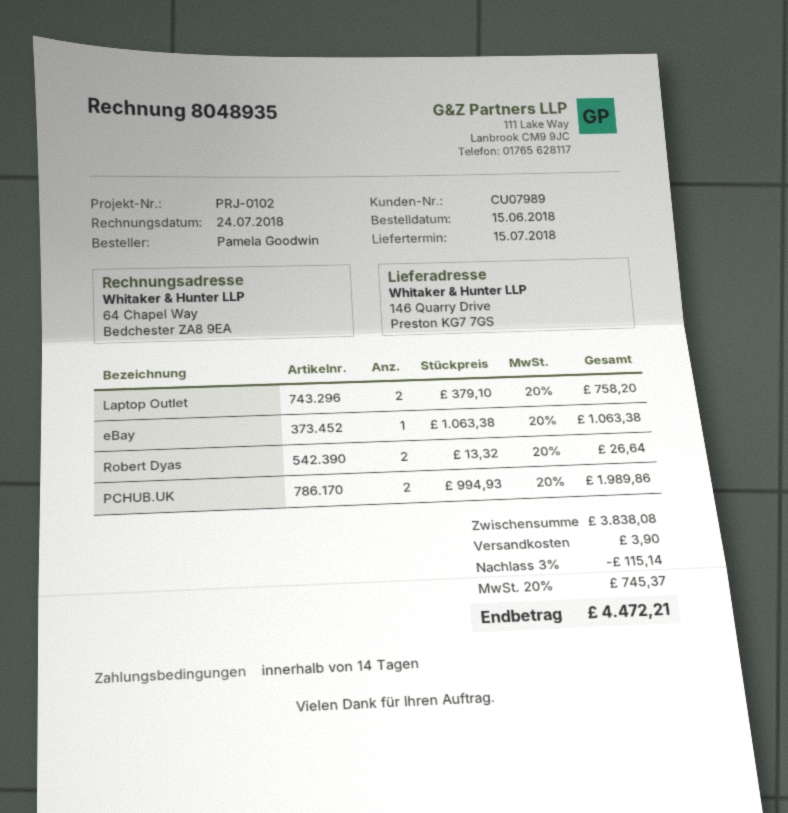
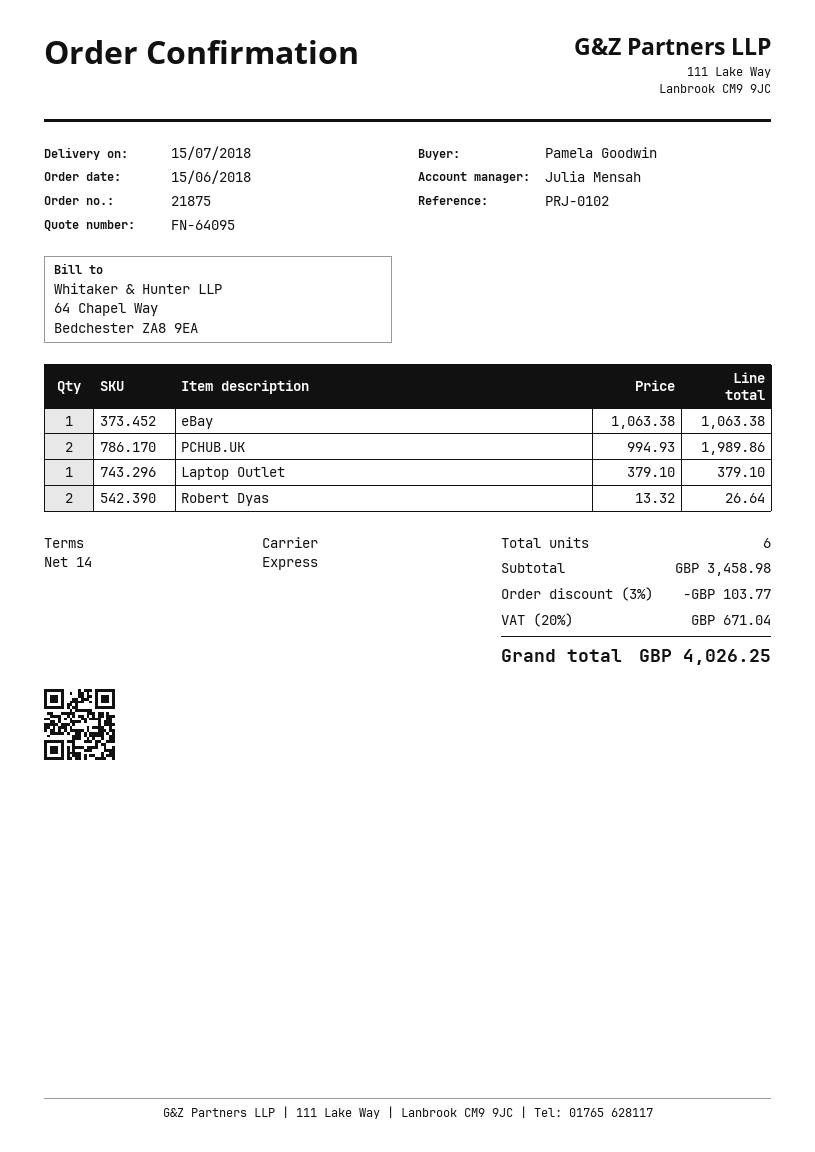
Laptop Outlet: 2 x 379.10 = 758.20 -> 1 x 379.10 = 379.10
subtotal: 3838.08 -> 3458.98
discount: 3% = 115.14 -> 3% = 103.77
shipping: 3.90 -> none
tax: 20% = 745.37 -> 20% = 671.04
total: 4472.21 -> 4026.25

